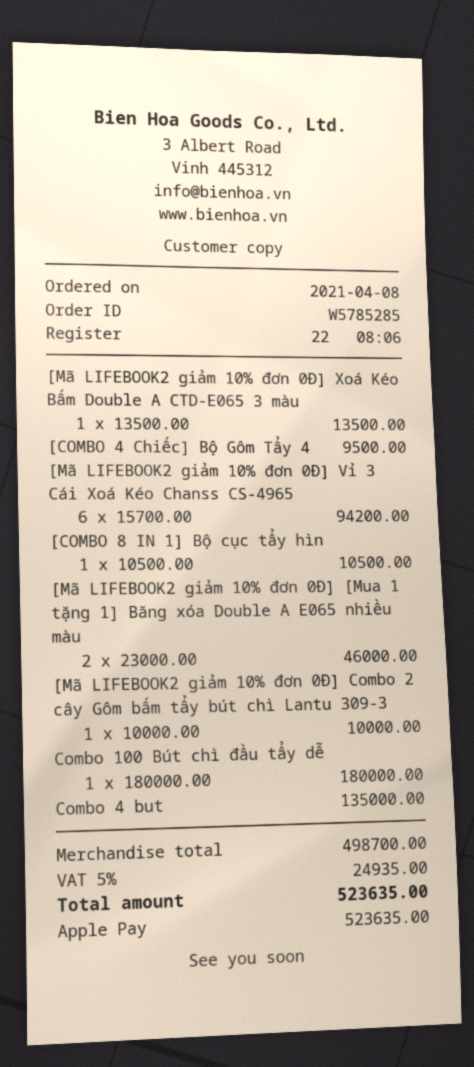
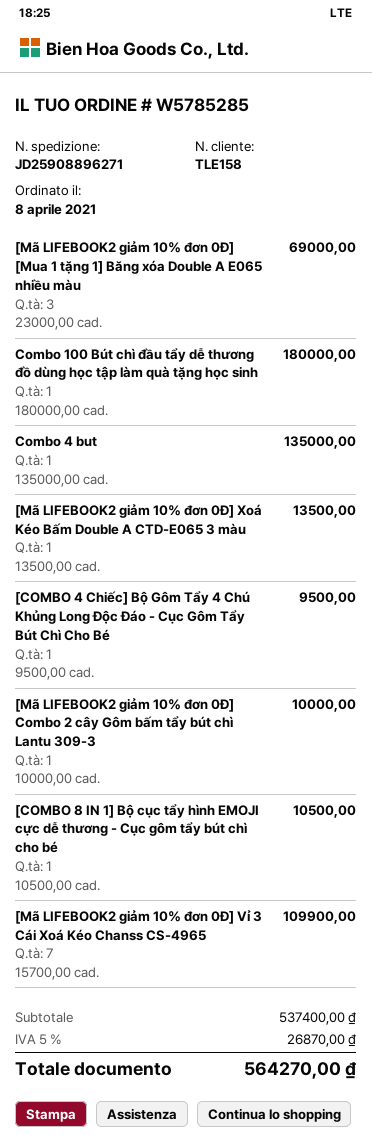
[Mã LIFEBOOK2 giảm 10% đơn 0Đ] Vỉ 3 Cái Xoá Kéo Chanss CS-4965: 6 x 15700.00 = 94200.00 -> 7 x 15700.00 = 109900.00
[Mã LIFEBOOK2 giảm 10% đơn 0Đ] [Mua 1 tặng 1] Băng xóa Double A E065 nhiều màu: 2 x 23000.00 = 46000.00 -> 3 x 23000.00 = 69000.00
subtotal: 498700.00 -> 537400.00
tax: 5% = 24935.00 -> 5% = 26870.00
total: 523635.00 -> 564270.00

